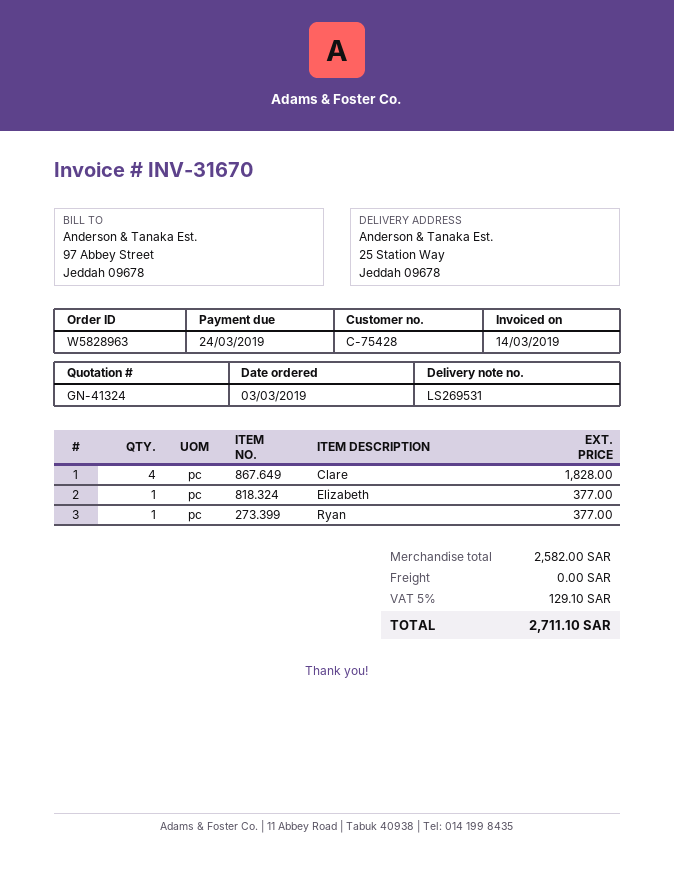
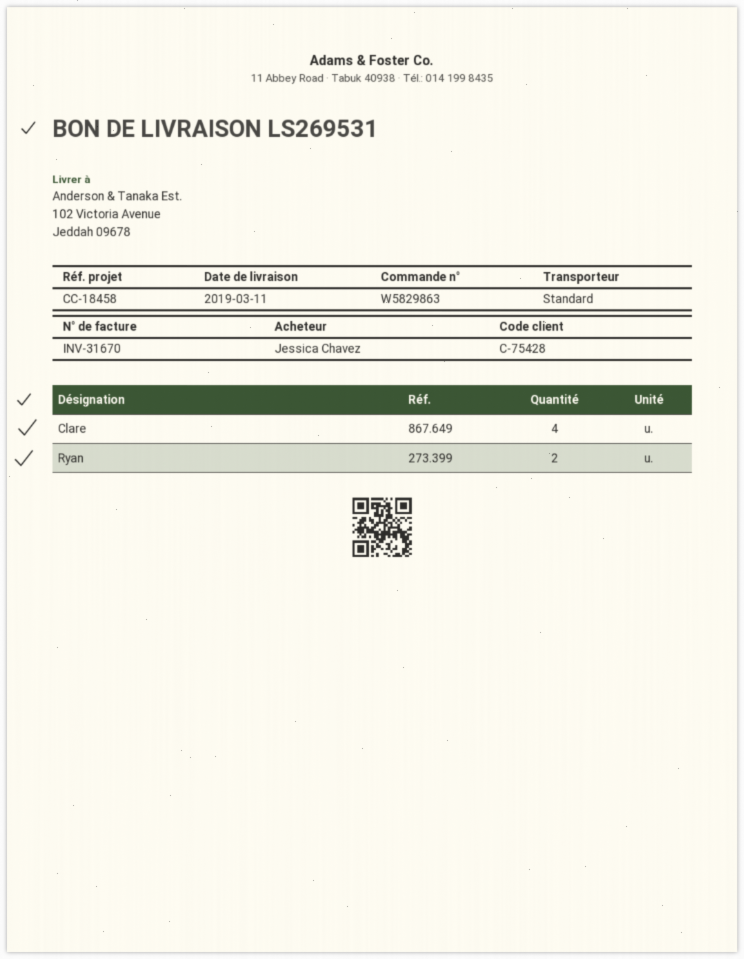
order number: W5828963 -> W5829863
ship to: 25 Station Way, Jeddah 09678 -> 102 Victoria Avenue, Jeddah 09678
Elizabeth: 1 -> none
Ryan: 1 -> 2

